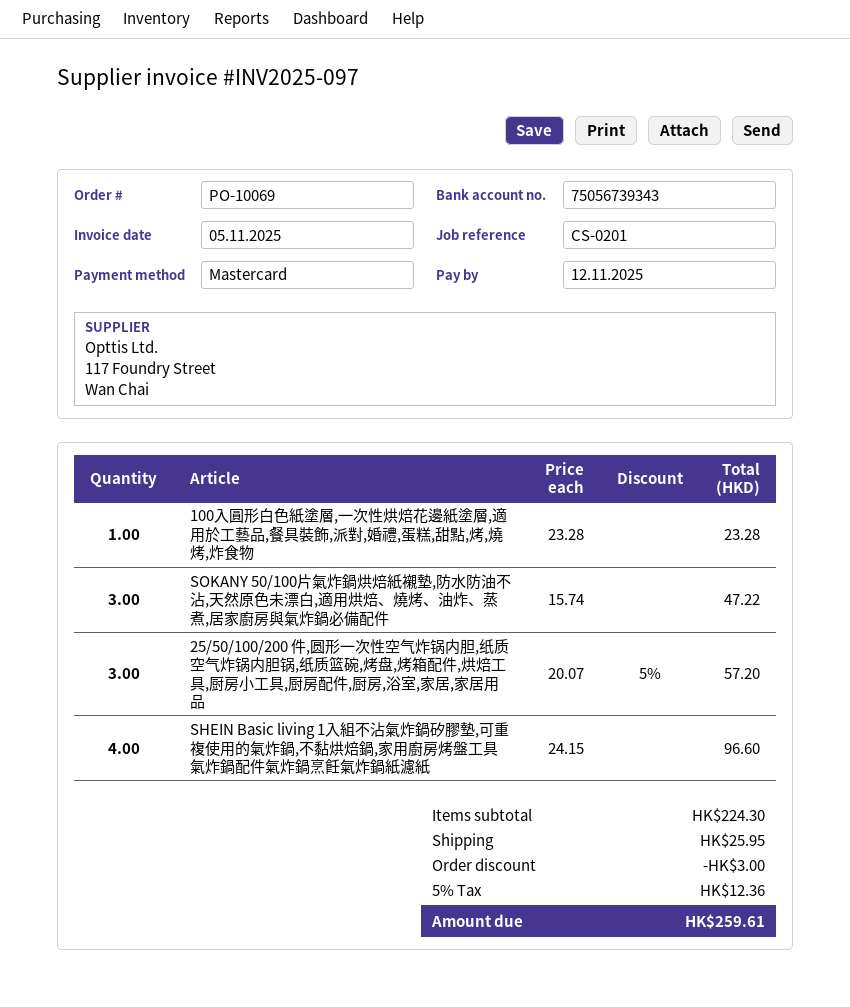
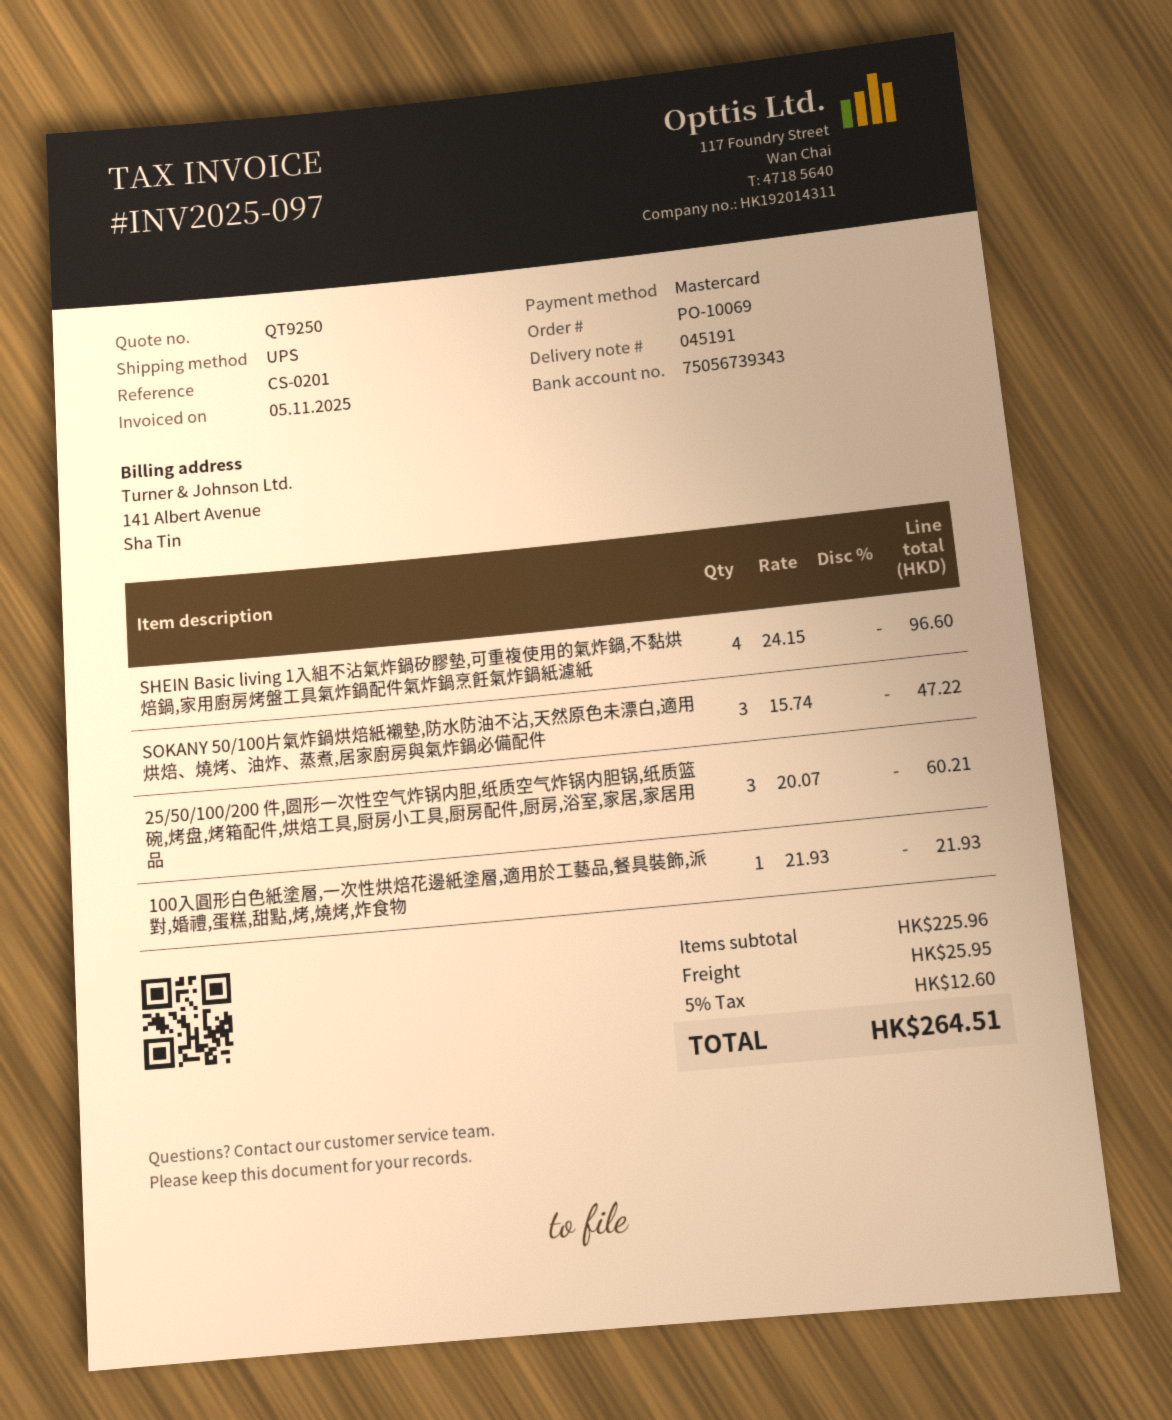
100入圓形白色紙塗層,一次性烘焙花邊紙塗層,適用於工藝品,餐具裝飾,派對,婚禮,蛋糕,甜點,烤,燒烤,炸食物: 1 x 23.28 = 23.28 -> 1 x 21.93 = 21.93
25/50/100/200 件,圆形一次性空气炸锅内胆,纸质空气炸锅内胆锅,纸质篮碗,烤盘,烤箱配件,烘焙工具,厨房小工具,厨房配件,厨房,浴室,家居,家居用品: 3 x 20.07 - 5% = 57.20 -> 3 x 20.07 = 60.21
subtotal: 224.30 -> 225.96
discount: 3.00 -> none
tax: 5% = 12.36 -> 5% = 12.60
total: 259.61 -> 264.51

